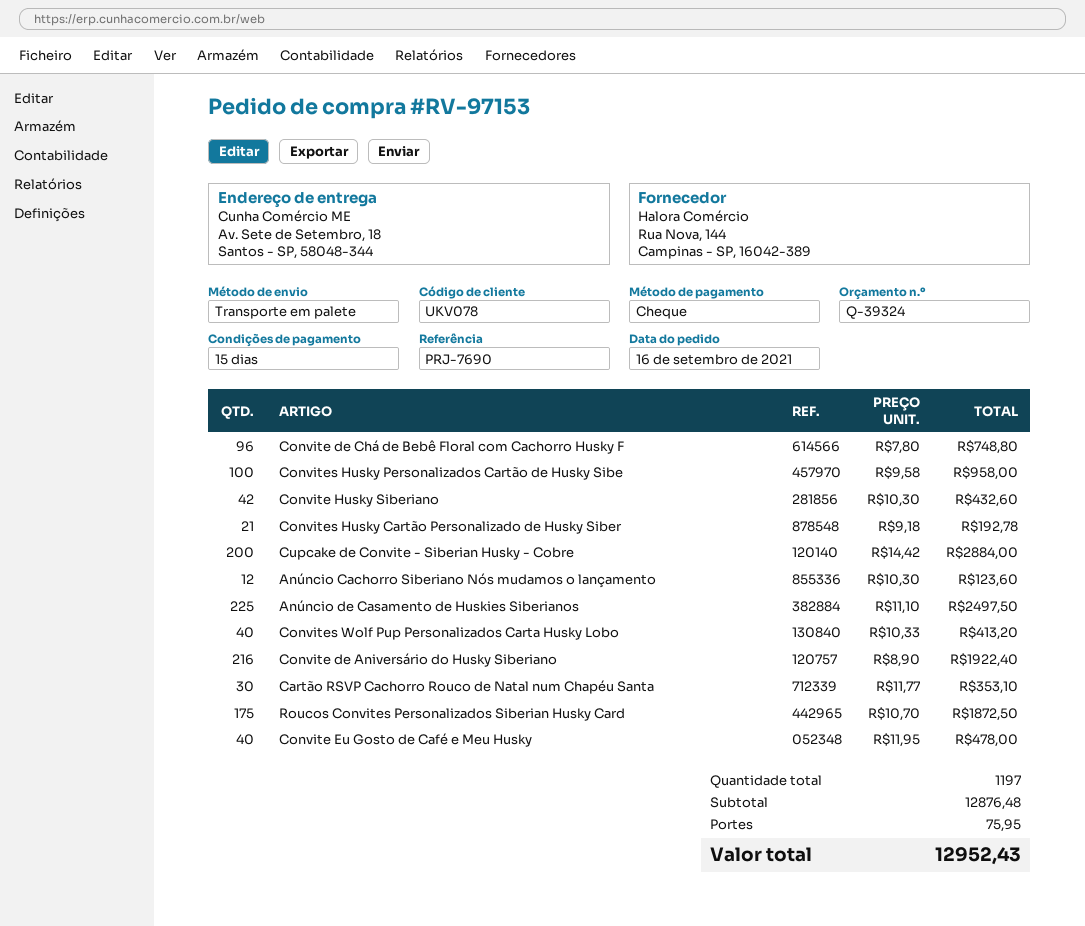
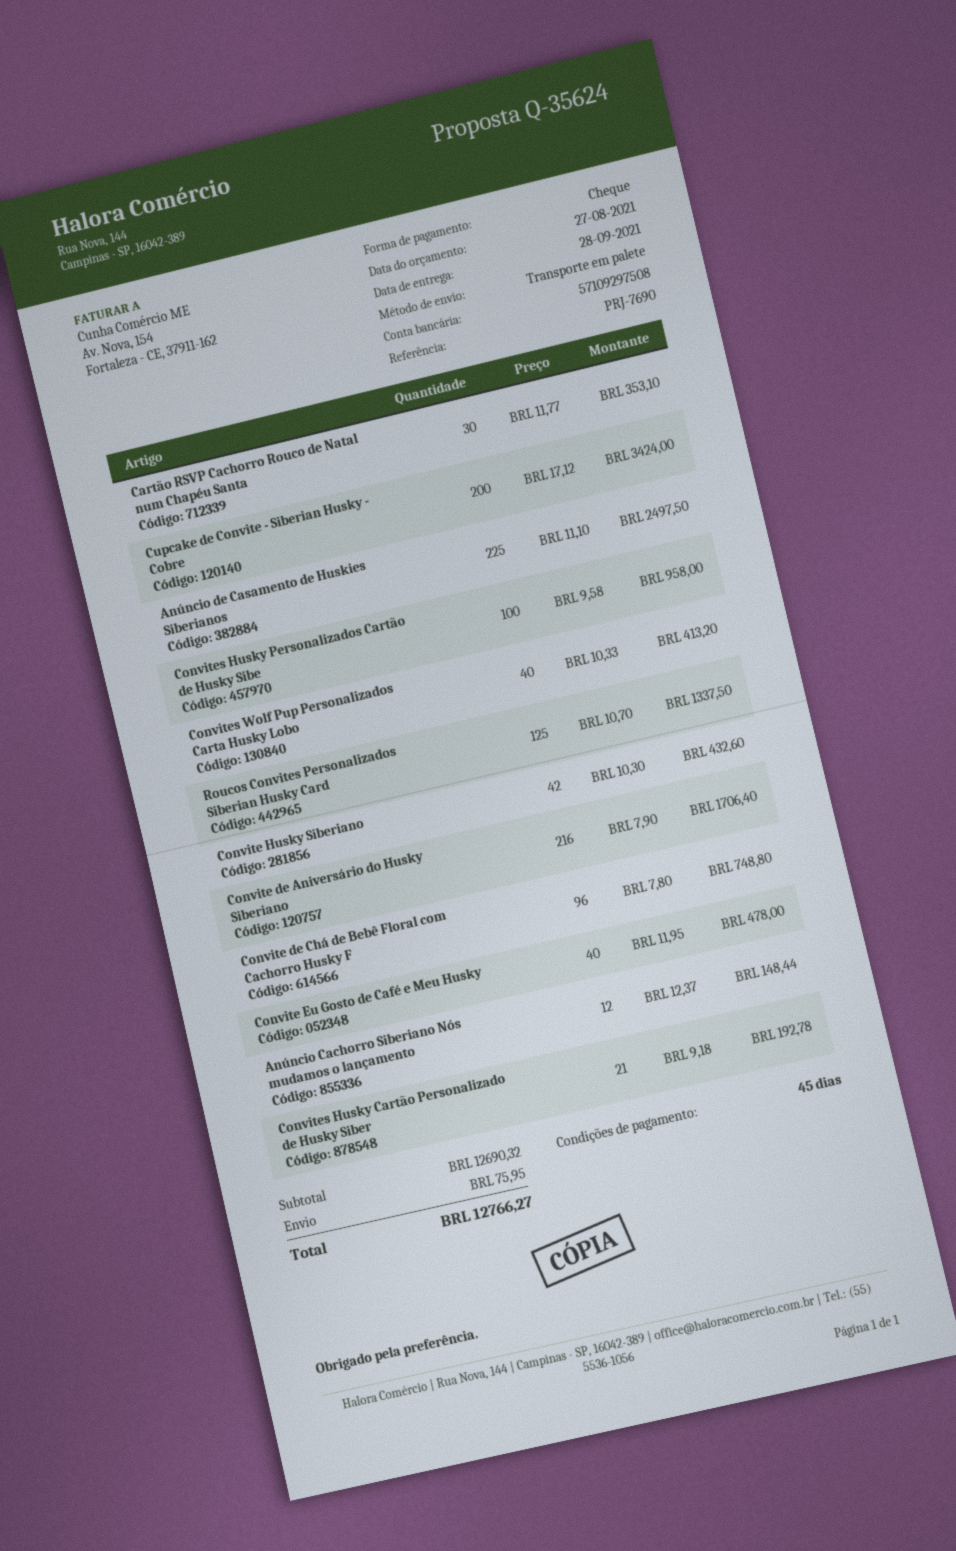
quote number: Q-39324 -> Q-35624
payment terms: 15 days -> 45 days
Cupcake de Convite - Siberian Husky - Cobre: 200 x 14.42 = 2884.00 -> 200 x 17.12 = 3424.00
Anúncio Cachorro Siberiano Nós mudamos o lançamento: 12 x 10.30 = 123.60 -> 12 x 12.37 = 148.44
Convite de Aniversário do Husky Siberiano: 216 x 8.90 = 1922.40 -> 216 x 7.90 = 1706.40
Roucos Convites Personalizados Siberian Husky Card: 175 x 10.70 = 1872.50 -> 125 x 10.70 = 1337.50
subtotal: 12876.48 -> 12690.32
total: 12952.43 -> 12766.27

